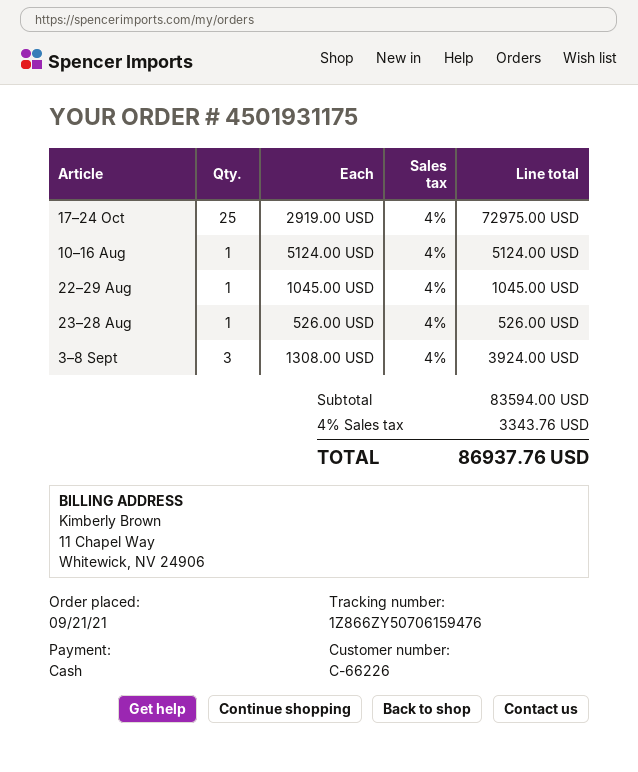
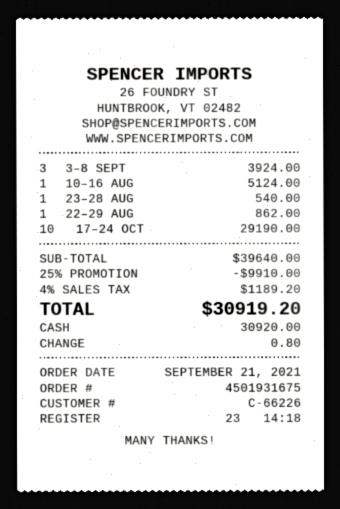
order number: 4501931175 -> 4501931675
17–24 Oct: 25 for 72975.00 -> 10 for 29190.00
22–29 Aug: 1 for 1045.00 -> 1 for 862.00
23–28 Aug: 1 for 526.00 -> 1 for 540.00
subtotal: 83594.00 -> 39640.00
discount: none -> 25% = 9910.00
tax: 4% = 3343.76 -> 4% = 1189.20
total: 86937.76 -> 30919.20

